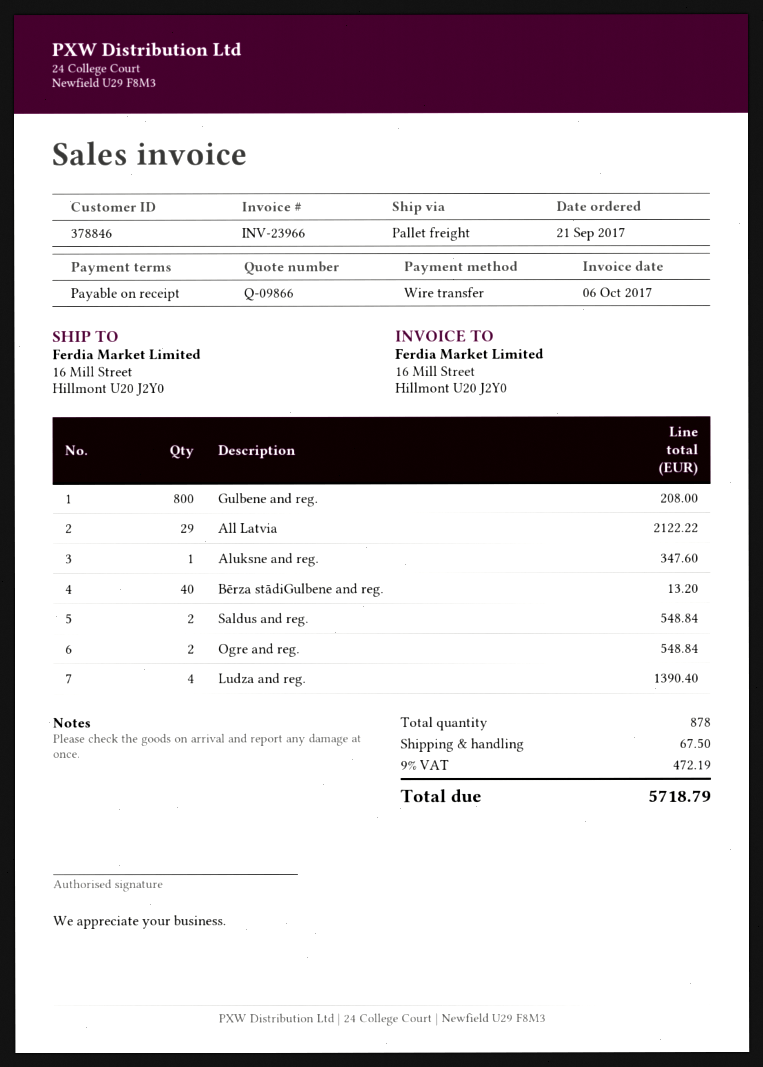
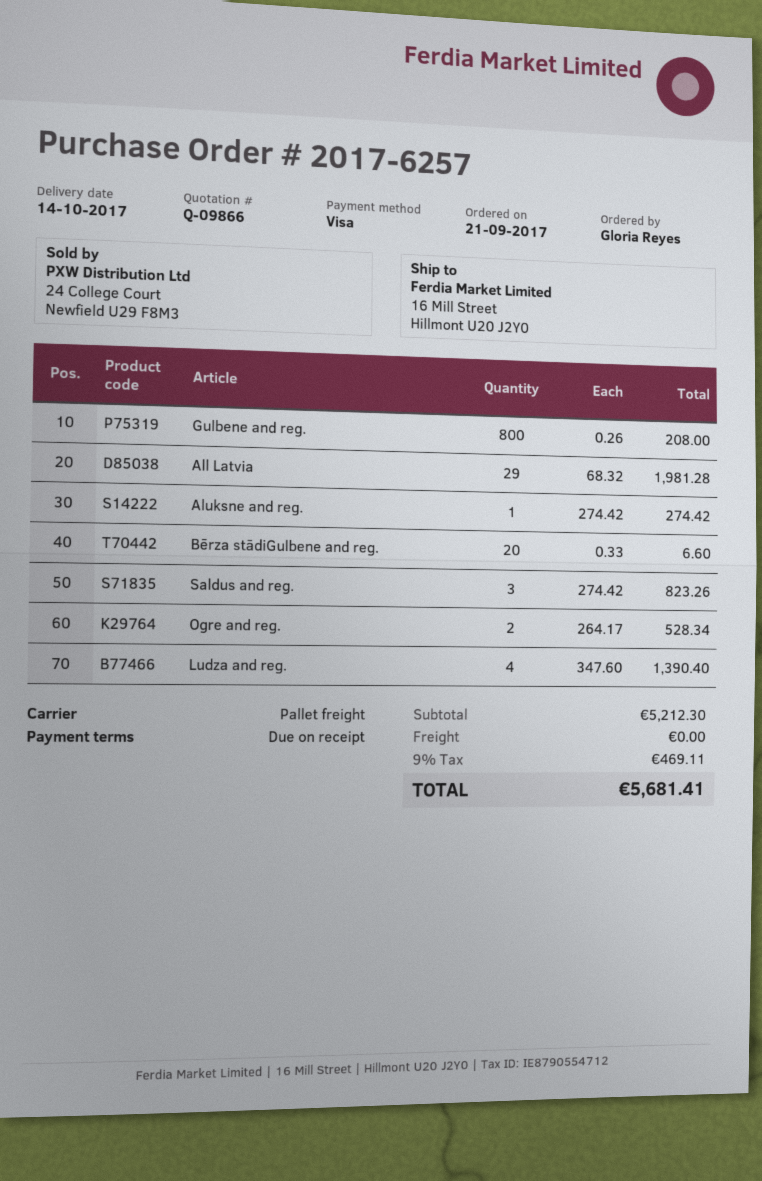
payment method: bank transfer -> Visa
All Latvia: 29 for 2122.22 -> 29 for 1981.28
Aluksne and reg.: 1 for 347.60 -> 1 for 274.42
Bērza stādiGulbene and reg.: 40 for 13.20 -> 20 for 6.60
Saldus and reg.: 2 for 548.84 -> 3 for 823.26
Ogre and reg.: 2 for 548.84 -> 2 for 528.34
shipping: 67.50 -> 0.00
tax: 9% = 472.19 -> 9% = 469.11
total: 5718.79 -> 5681.41

